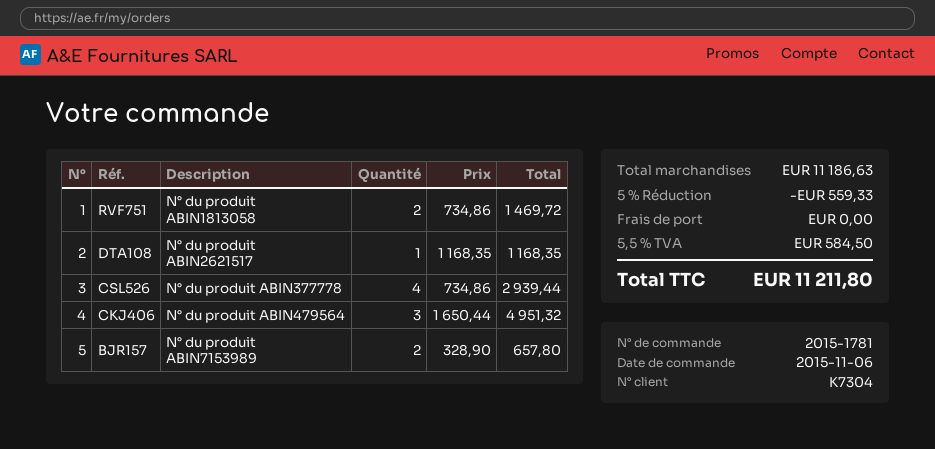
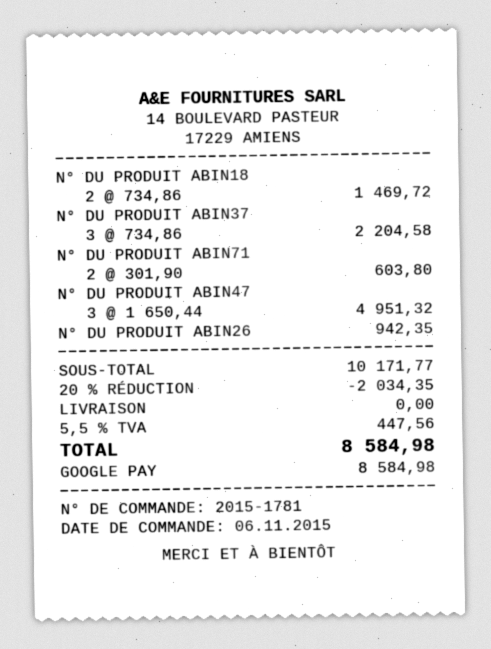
N° du produit ABIN2621517: 1 x 1168.35 = 1168.35 -> 1 x 942.35 = 942.35
N° du produit ABIN377778: 4 x 734.86 = 2939.44 -> 3 x 734.86 = 2204.58
N° du produit ABIN7153989: 2 x 328.90 = 657.80 -> 2 x 301.90 = 603.80
subtotal: 11186.63 -> 10171.77
discount: 5% = 559.33 -> 20% = 2034.35
tax: 5.5% = 584.50 -> 5.5% = 447.56
total: 11211.80 -> 8584.98

